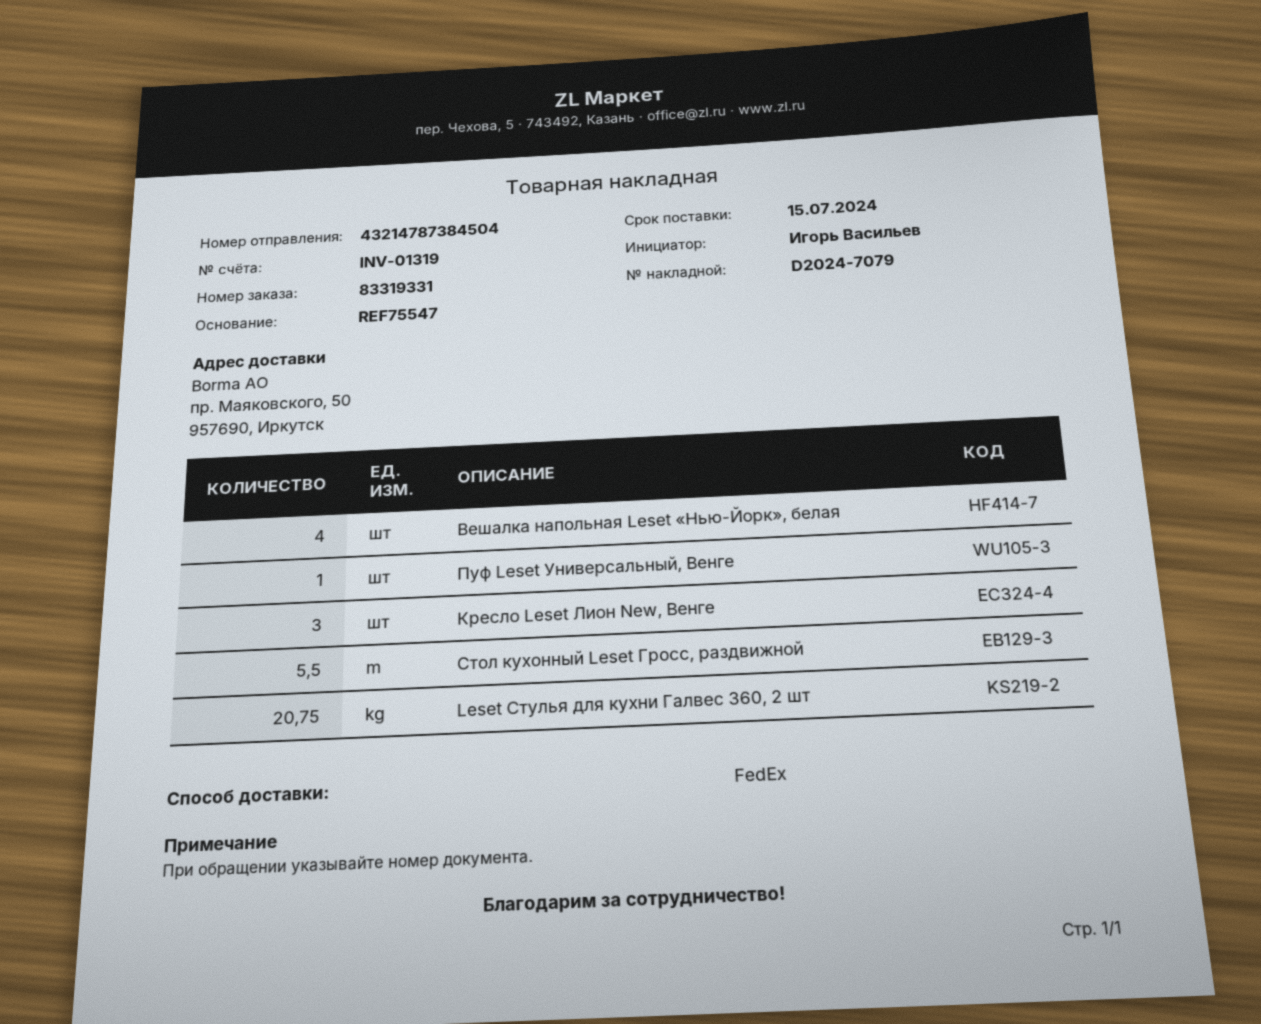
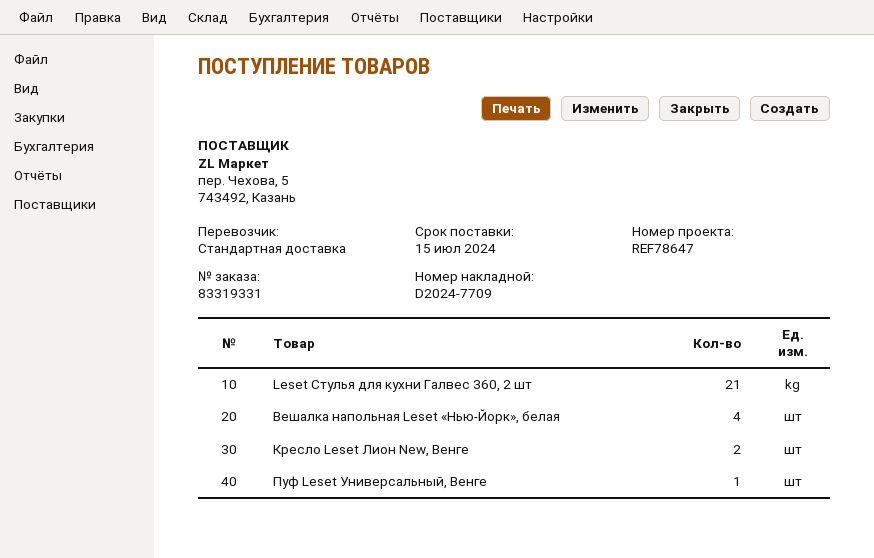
delivery note number: D2024-7079 -> D2024-7709
reference: REF75547 -> REF78647
shipping method: FedEx -> standard
Кресло Leset Лион New, Венге: 3 -> 2
Стол кухонный Leset Гросс, раздвижной: 5.5 -> none
Leset Стулья для кухни Галвес 360, 2 шт: 20.75 -> 21

